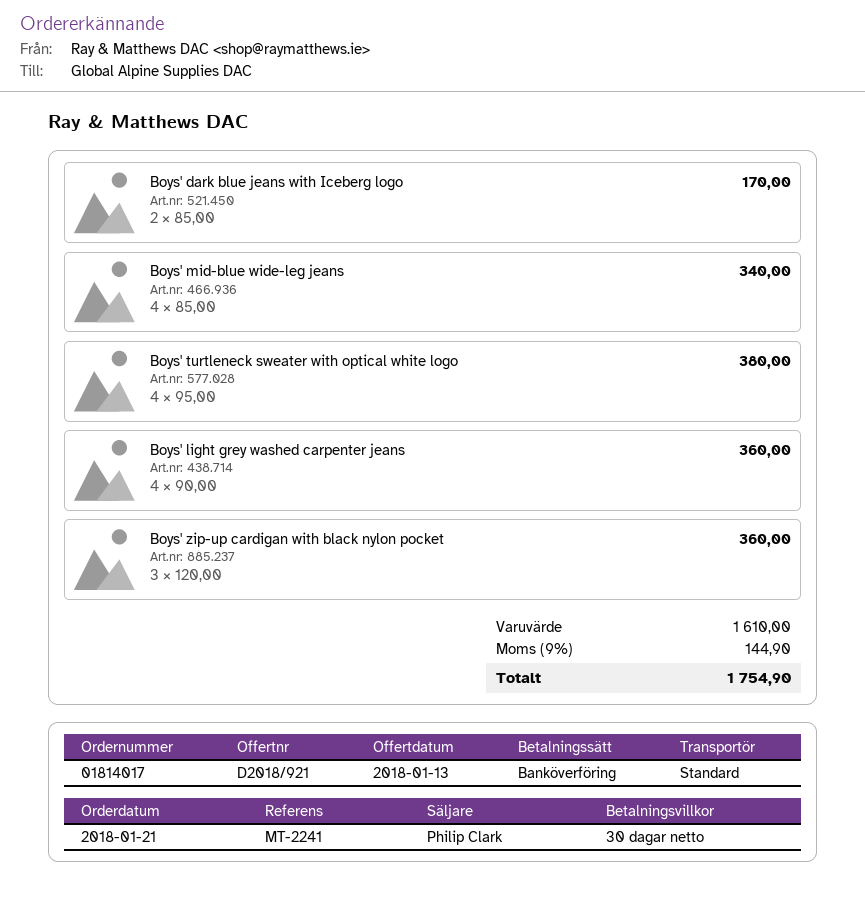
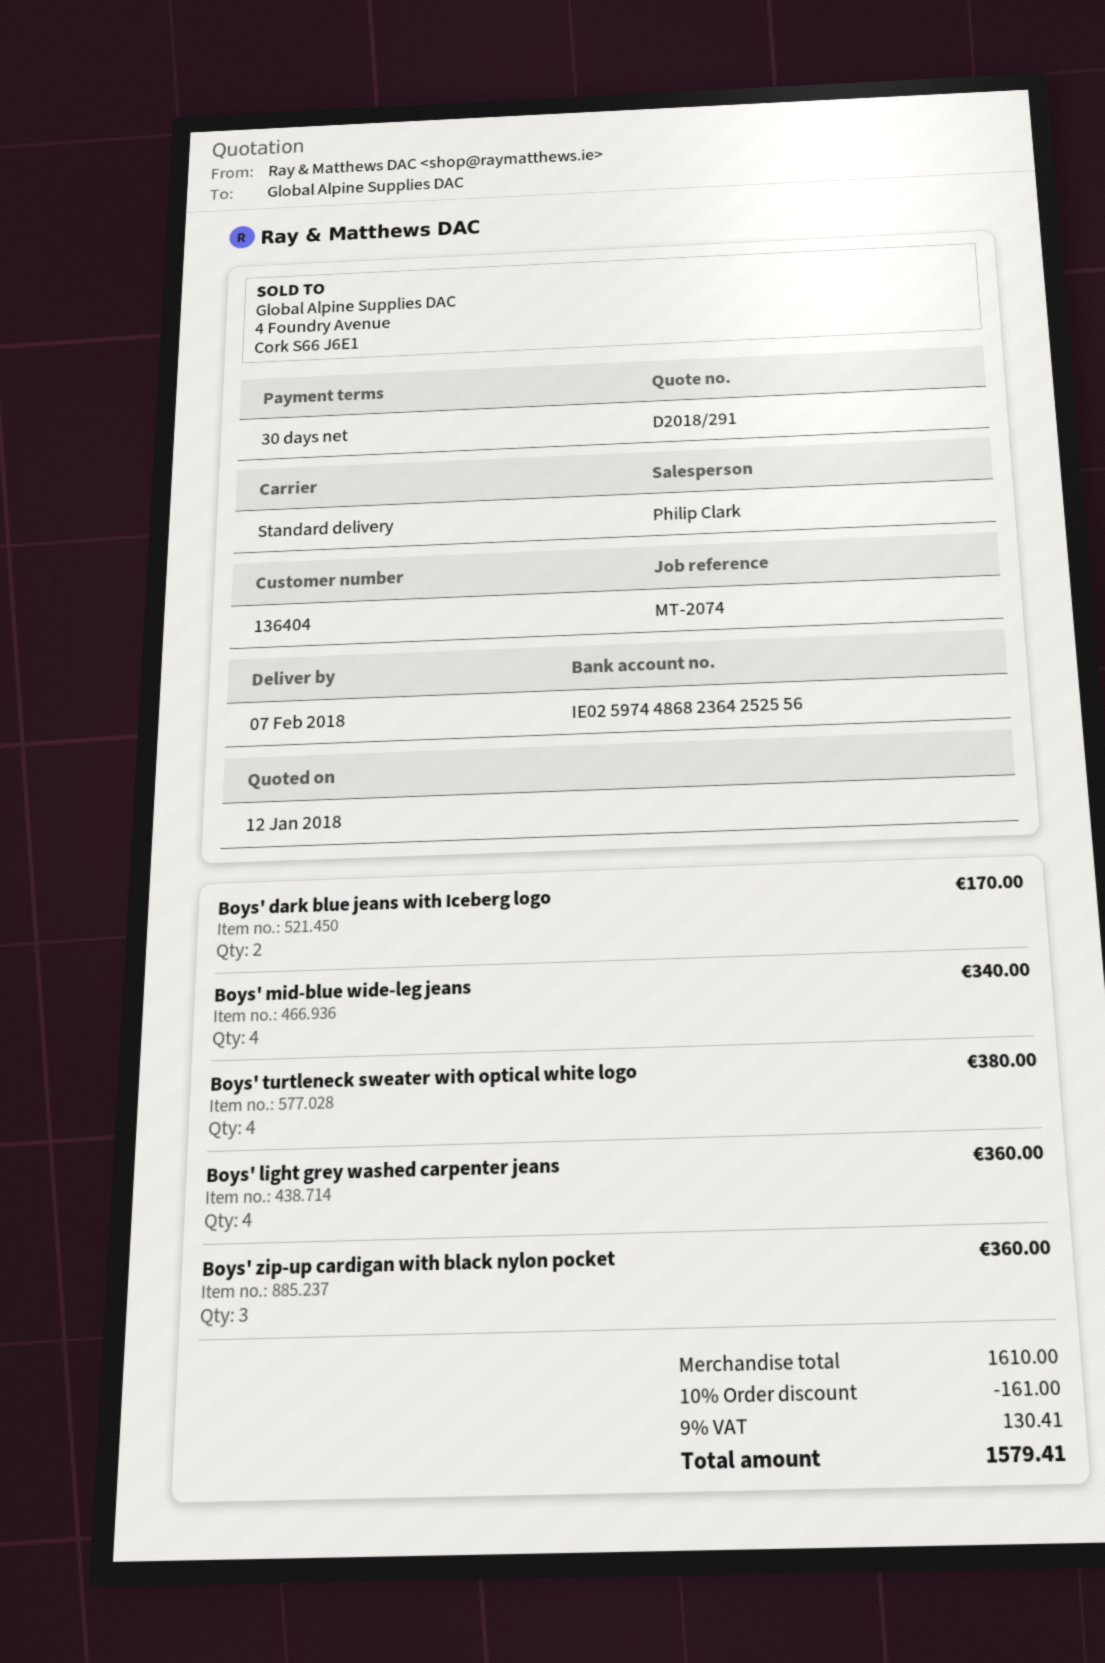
quote number: D2018/921 -> D2018/291
quote date: 2018-01-13 -> 2018-01-12
reference: MT-2241 -> MT-2074
discount: none -> 10% = 161.00
tax: 9% = 144.90 -> 9% = 130.41
total: 1754.90 -> 1579.41

